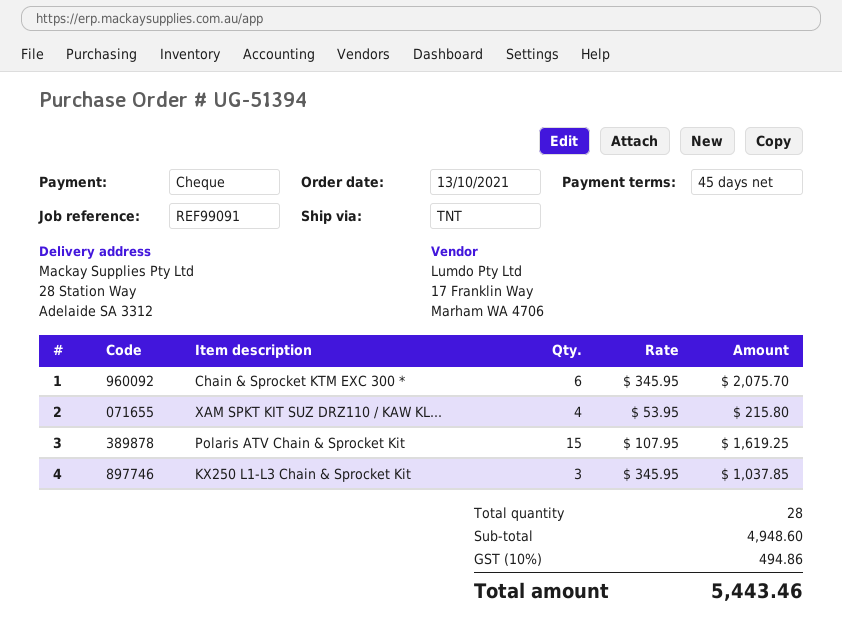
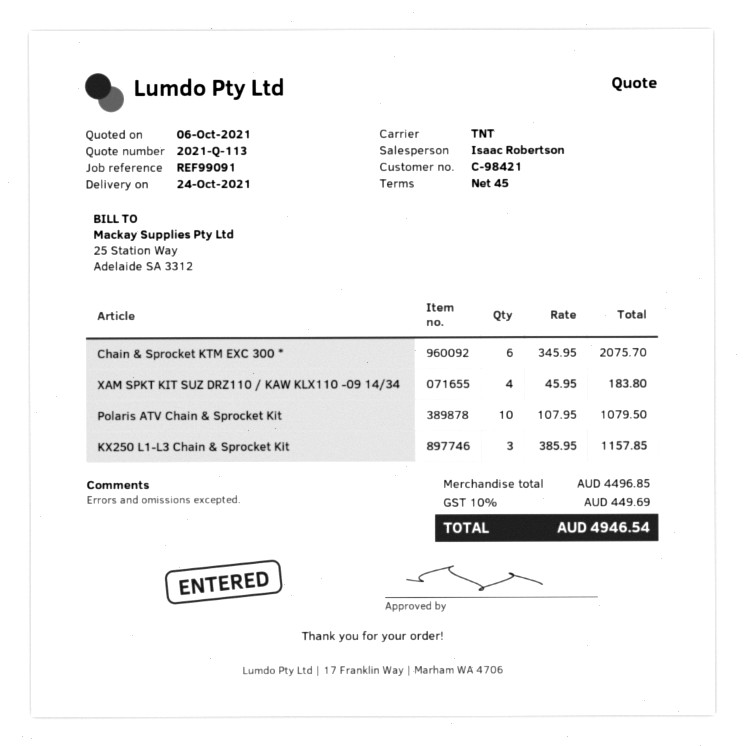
XAM SPKT KIT SUZ DRZ110 / KAW KL...: 4 x 53.95 = 215.80 -> 4 x 45.95 = 183.80
Polaris ATV Chain & Sprocket Kit: 15 x 107.95 = 1619.25 -> 10 x 107.95 = 1079.50
KX250 L1-L3 Chain & Sprocket Kit: 3 x 345.95 = 1037.85 -> 3 x 385.95 = 1157.85
subtotal: 4948.60 -> 4496.85
tax: 10% = 494.86 -> 10% = 449.69
total: 5443.46 -> 4946.54

